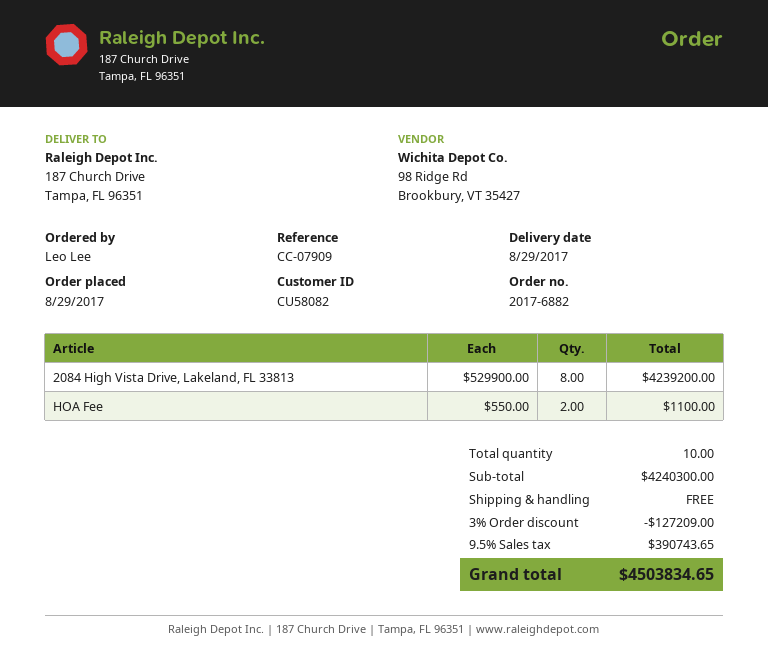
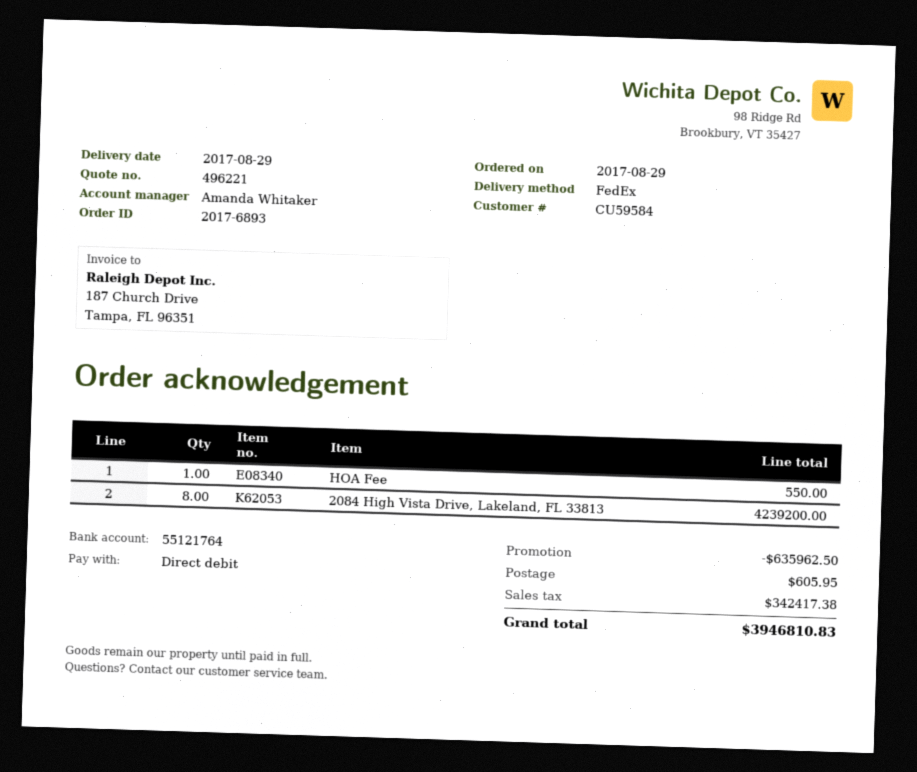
order number: 2017-6882 -> 2017-6893
customer number: CU58082 -> CU59584
HOA Fee: 2 for 1100.00 -> 1 for 550.00
discount: 127209.00 -> 635962.50
shipping: 0.00 -> 605.95
tax: 390743.65 -> 342417.38
total: 4503834.65 -> 3946810.83

